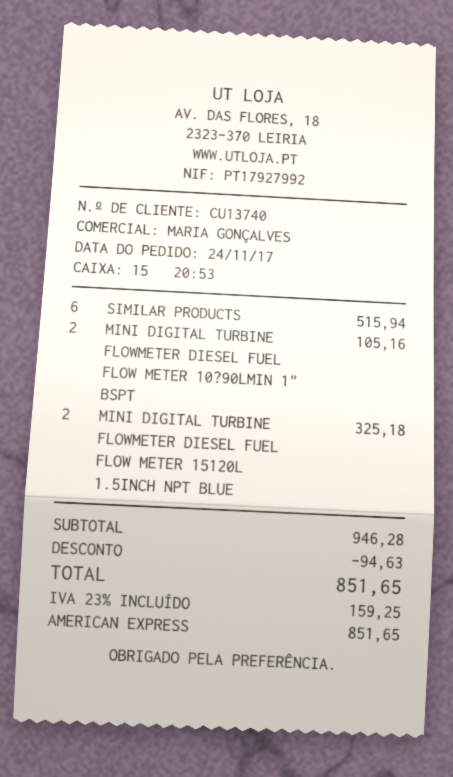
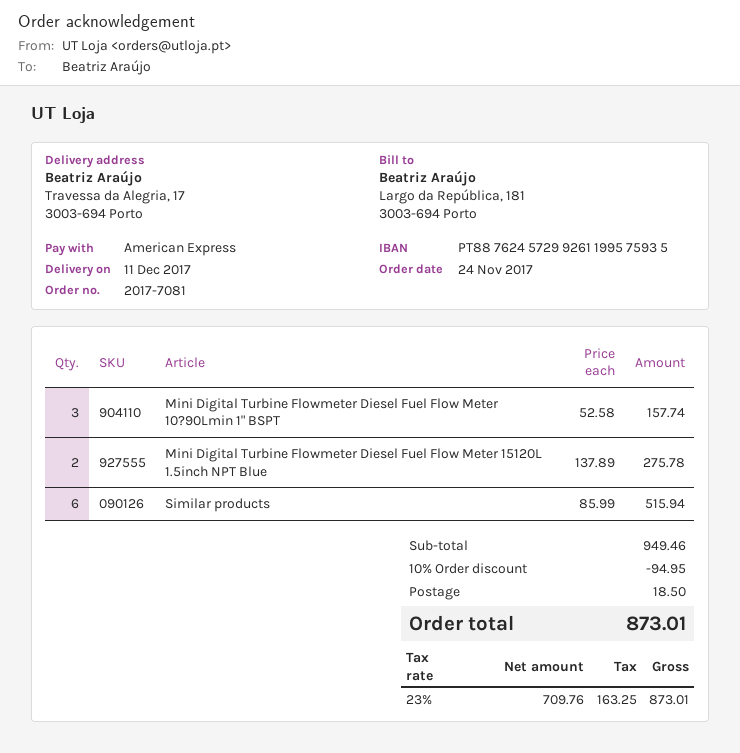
MINI DIGITAL TURBINE FLOWMETER DIESEL FUEL FLOW METER 10?90LMIN 1" BSPT: 2 for 105.16 -> 3 for 157.74
MINI DIGITAL TURBINE FLOWMETER DIESEL FUEL FLOW METER 15120L 1.5INCH NPT BLUE: 2 for 325.18 -> 2 for 275.78
subtotal: 946.28 -> 949.46
discount: 94.63 -> 94.95
shipping: none -> 18.50
tax: 23% = 159.25 -> 23% = 163.25
total: 851.65 -> 873.01

